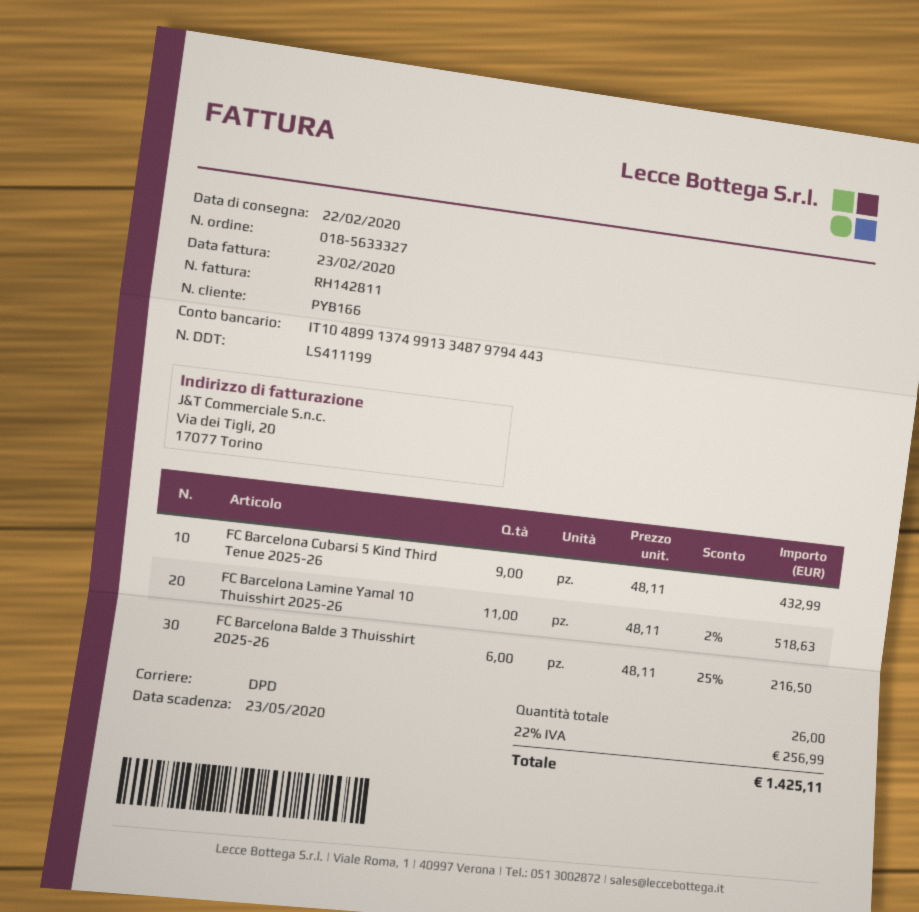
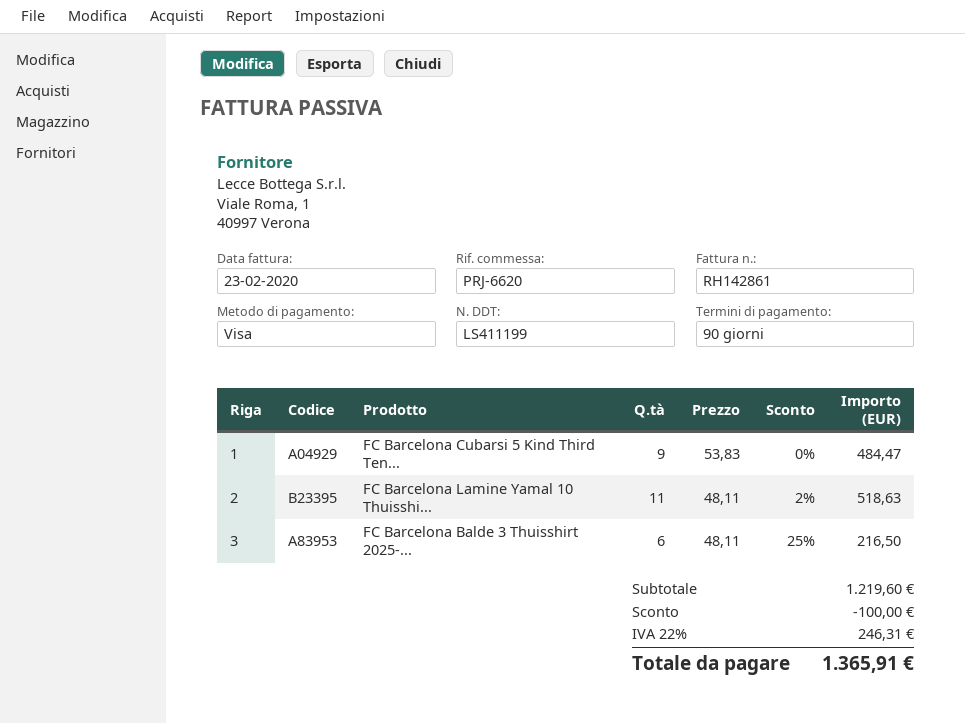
invoice number: RH142811 -> RH142861
FC Barcelona Cubarsi 5 Kind Third Tenue 2025-26: 9 x 48.11 = 432.99 -> 9 x 53.83 = 484.47
discount: none -> 100.00
tax: 22% = 256.99 -> 22% = 246.31
total: 1425.11 -> 1365.91

